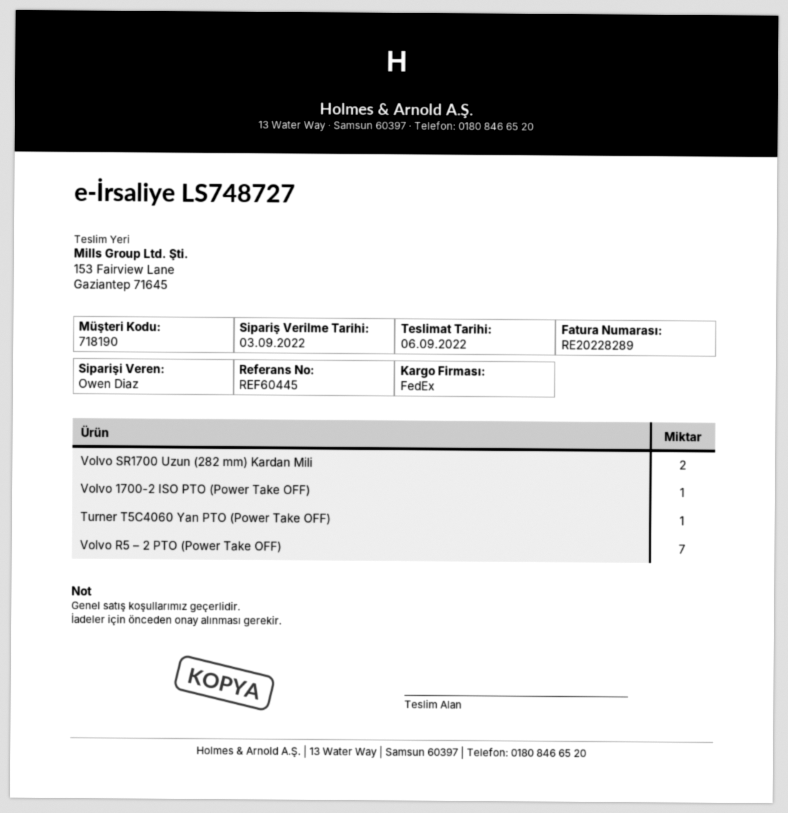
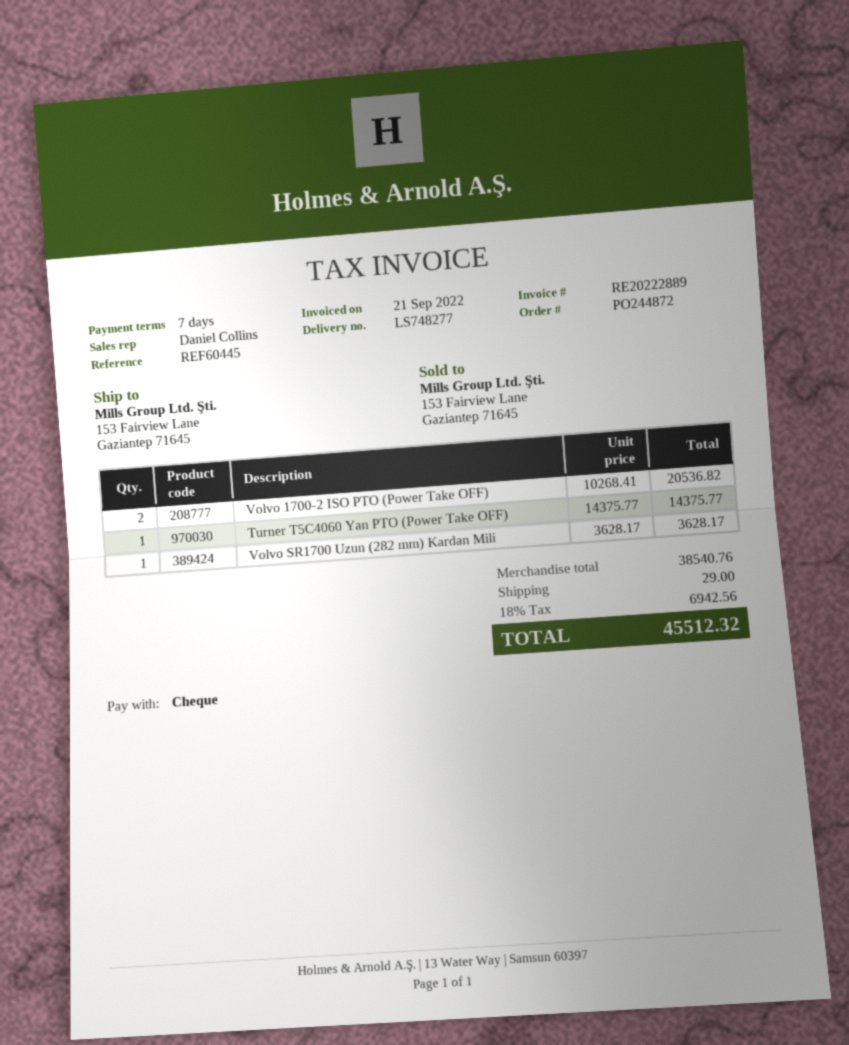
delivery note number: LS748727 -> LS748277
invoice number: RE20228289 -> RE20222889
Volvo SR1700 Uzun (282 mm) Kardan Mili: 2 -> 1
Volvo 1700-2 ISO PTO (Power Take OFF): 1 -> 2
Volvo R5 – 2 PTO (Power Take OFF): 7 -> none

